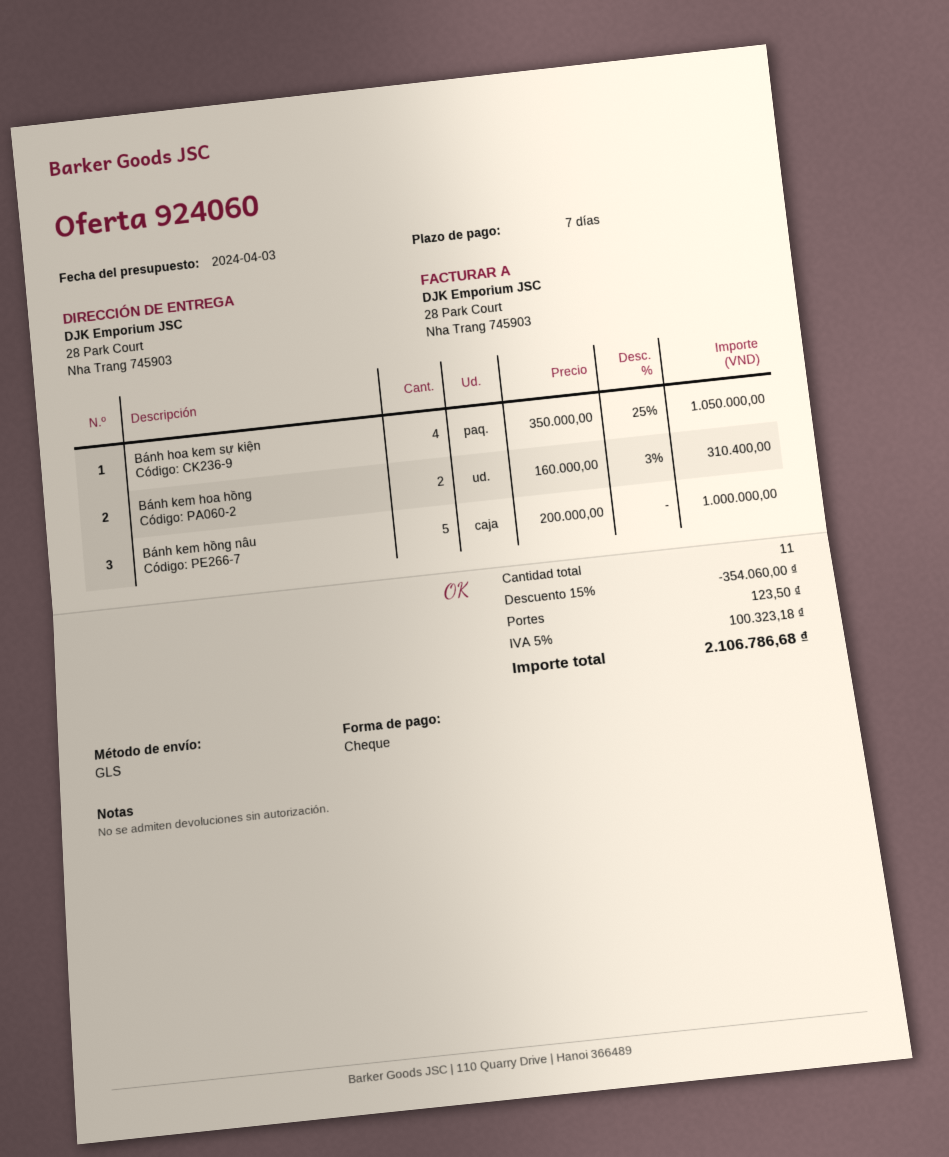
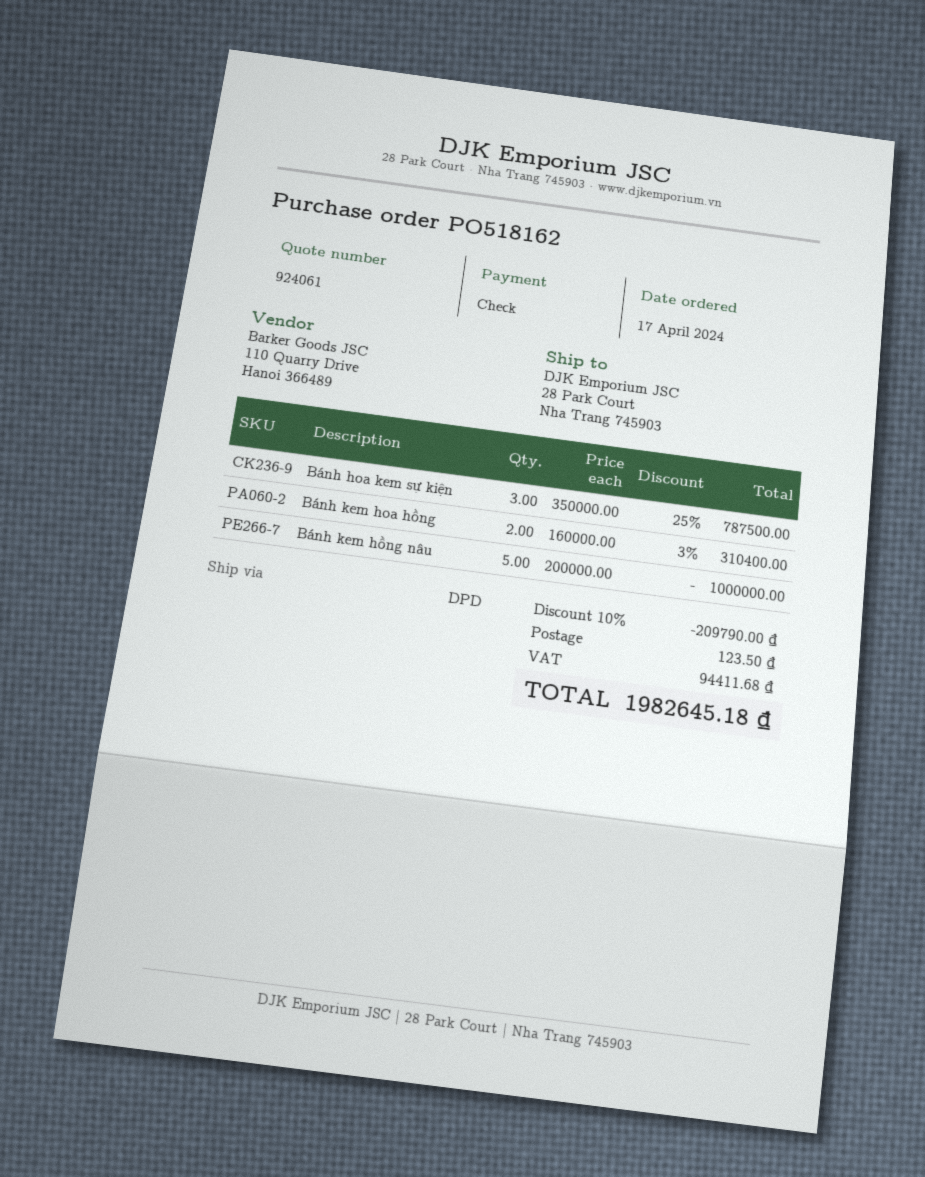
quote number: 924060 -> 924061
shipping method: GLS -> DPD
Bánh hoa kem sự kiện: 4 x 350000.00 - 25% = 1050000.00 -> 3 x 350000.00 - 25% = 787500.00
discount: 15% = 354060.00 -> 10% = 209790.00
tax: 100323.18 -> 94411.68
total: 2106786.68 -> 1982645.18

